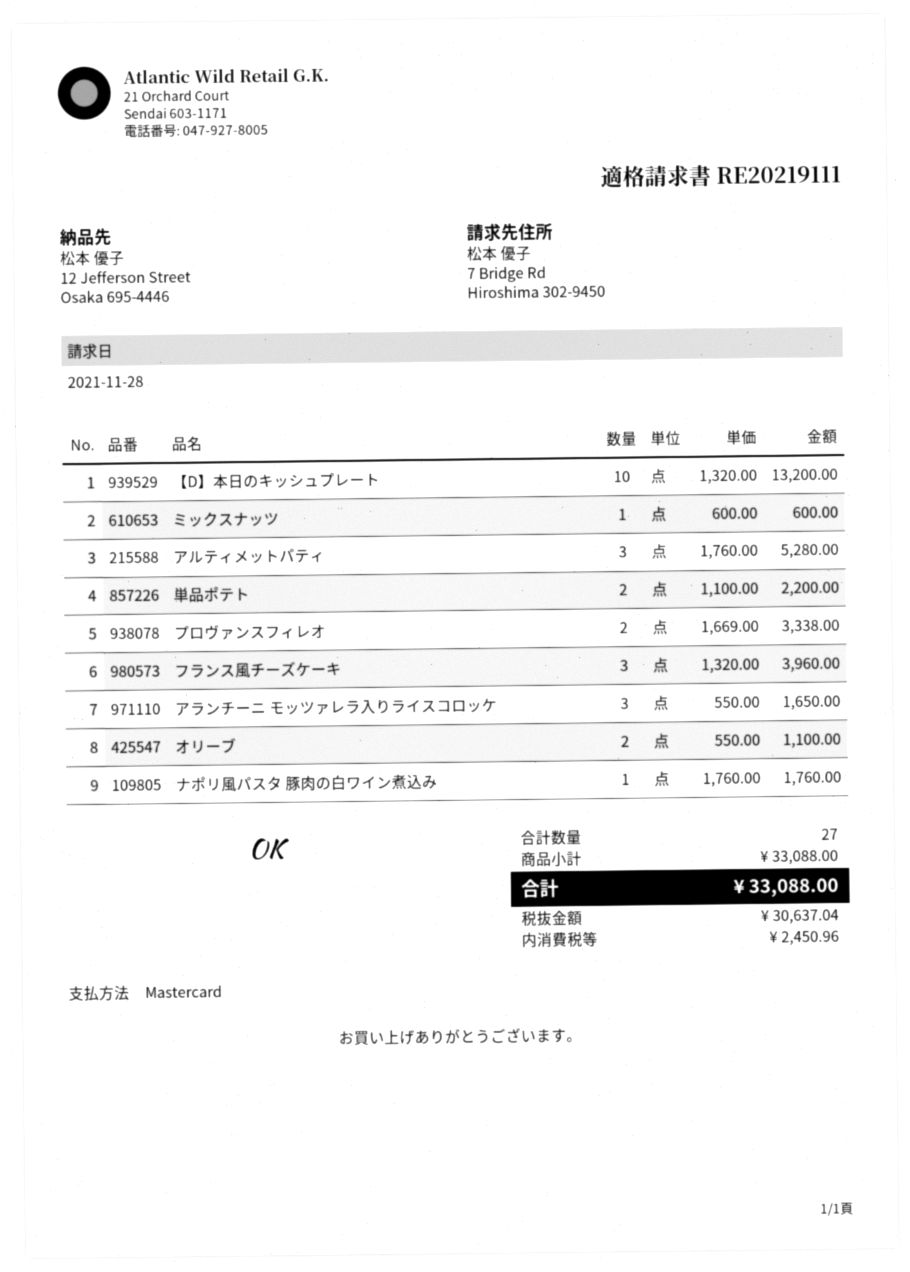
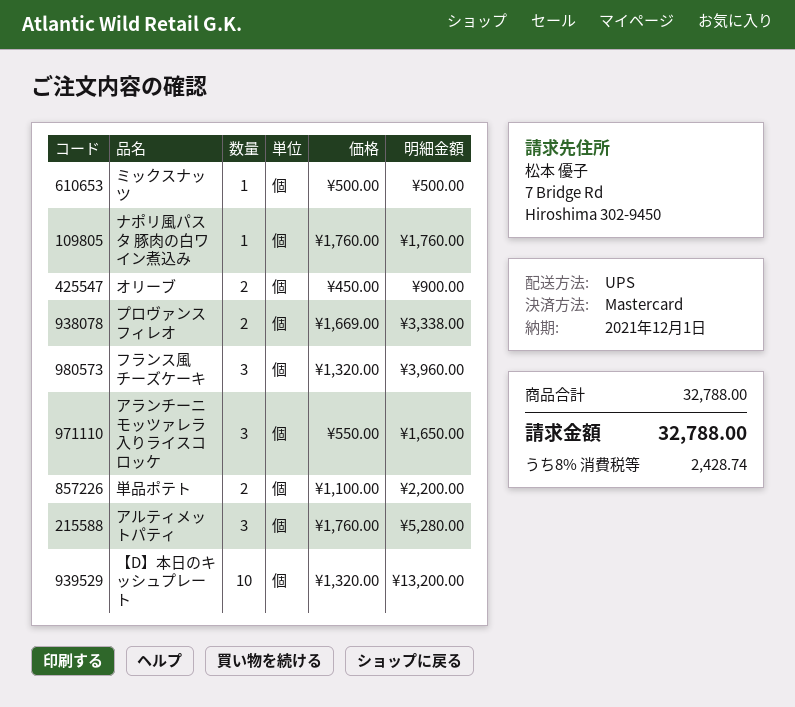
ミックスナッツ: 1 x 600.00 = 600.00 -> 1 x 500.00 = 500.00
オリーブ: 2 x 550.00 = 1100.00 -> 2 x 450.00 = 900.00
subtotal: 33088.00 -> 32788.00
tax: 2450.96 -> 2428.74
total: 33088.00 -> 32788.00

